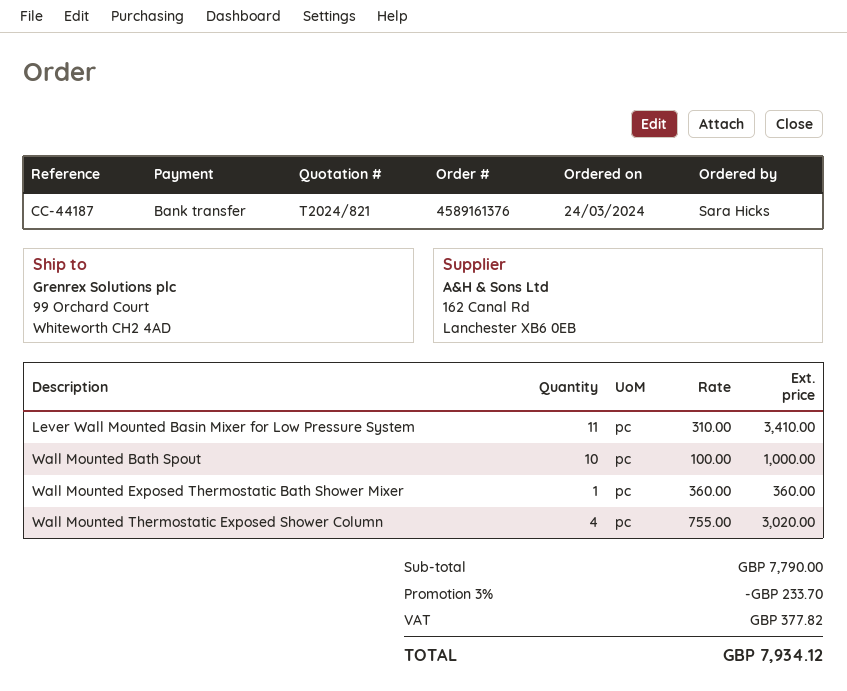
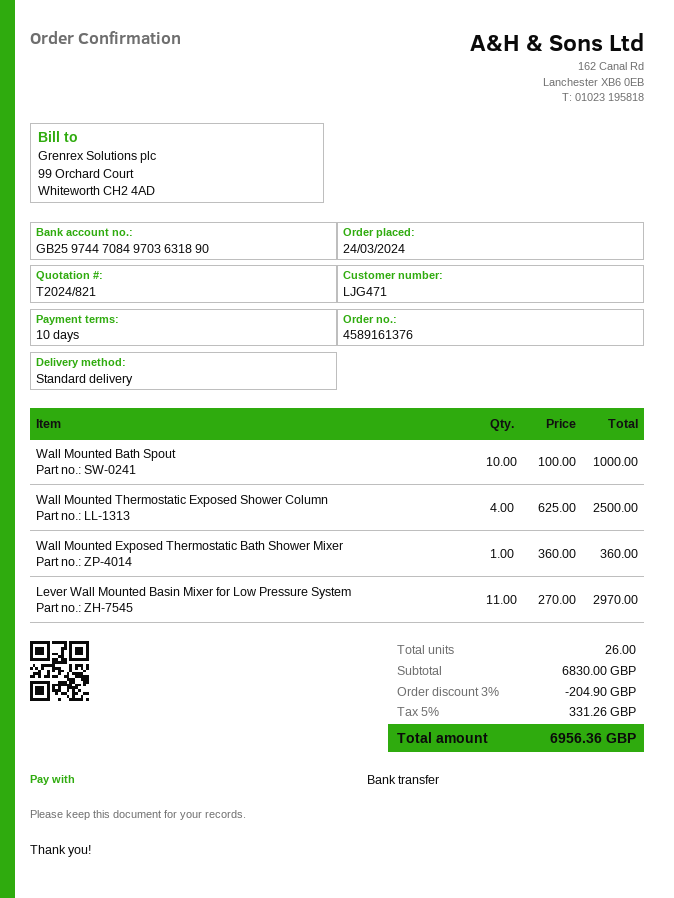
Lever Wall Mounted Basin Mixer for Low Pressure System: 11 x 310.00 = 3410.00 -> 11 x 270.00 = 2970.00
Wall Mounted Thermostatic Exposed Shower Column: 4 x 755.00 = 3020.00 -> 4 x 625.00 = 2500.00
subtotal: 7790.00 -> 6830.00
discount: 3% = 233.70 -> 3% = 204.90
tax: 377.82 -> 331.26
total: 7934.12 -> 6956.36

